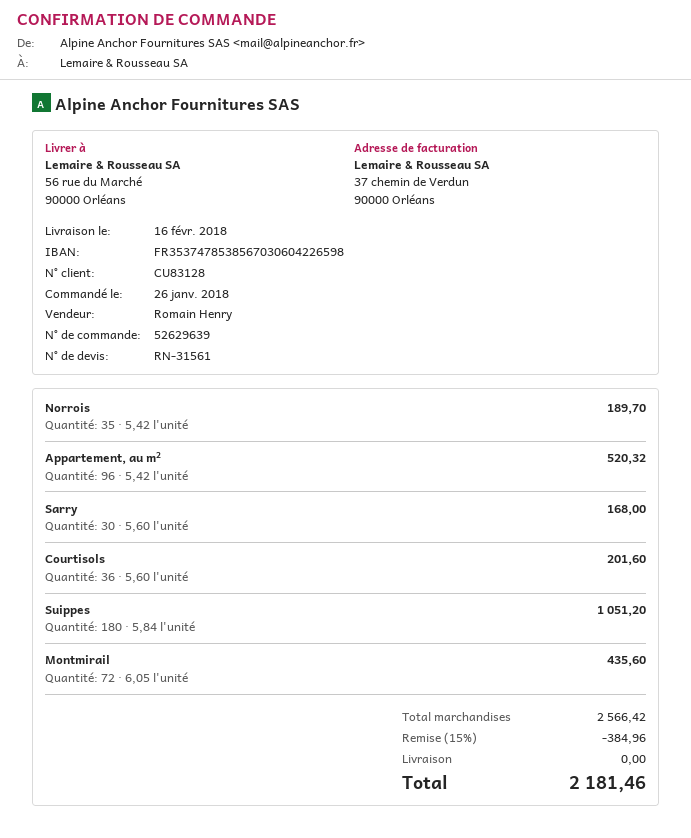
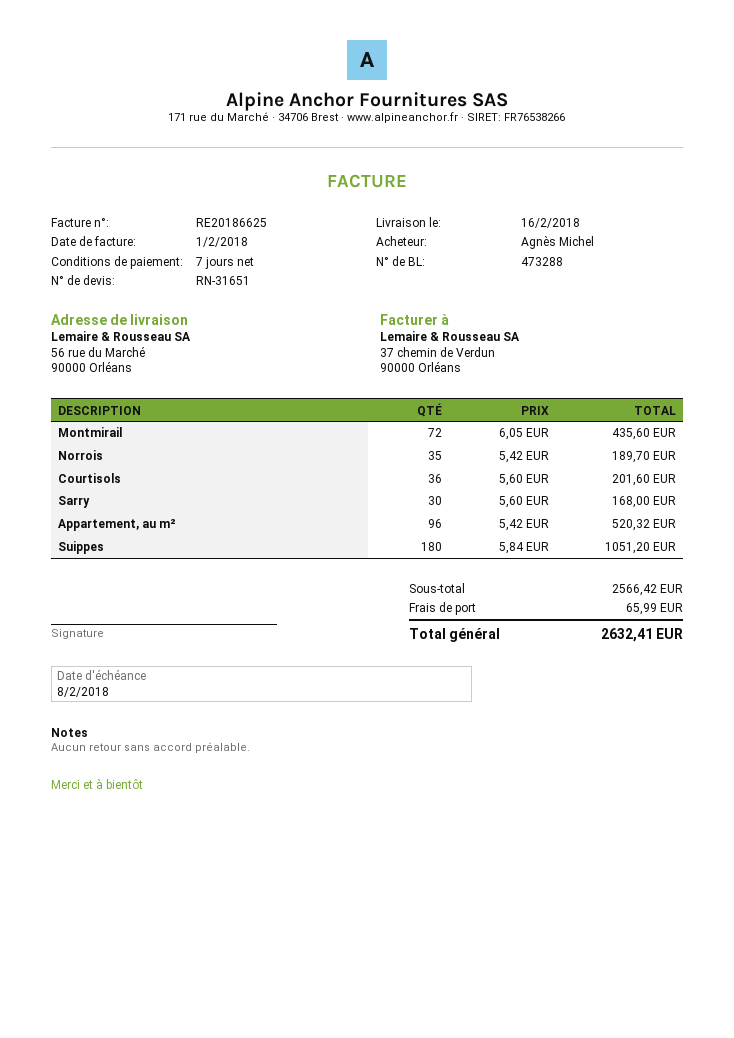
quote number: RN-31561 -> RN-31651
discount: 15% = 384.96 -> none
shipping: 0.00 -> 65.99
total: 2181.46 -> 2632.41

